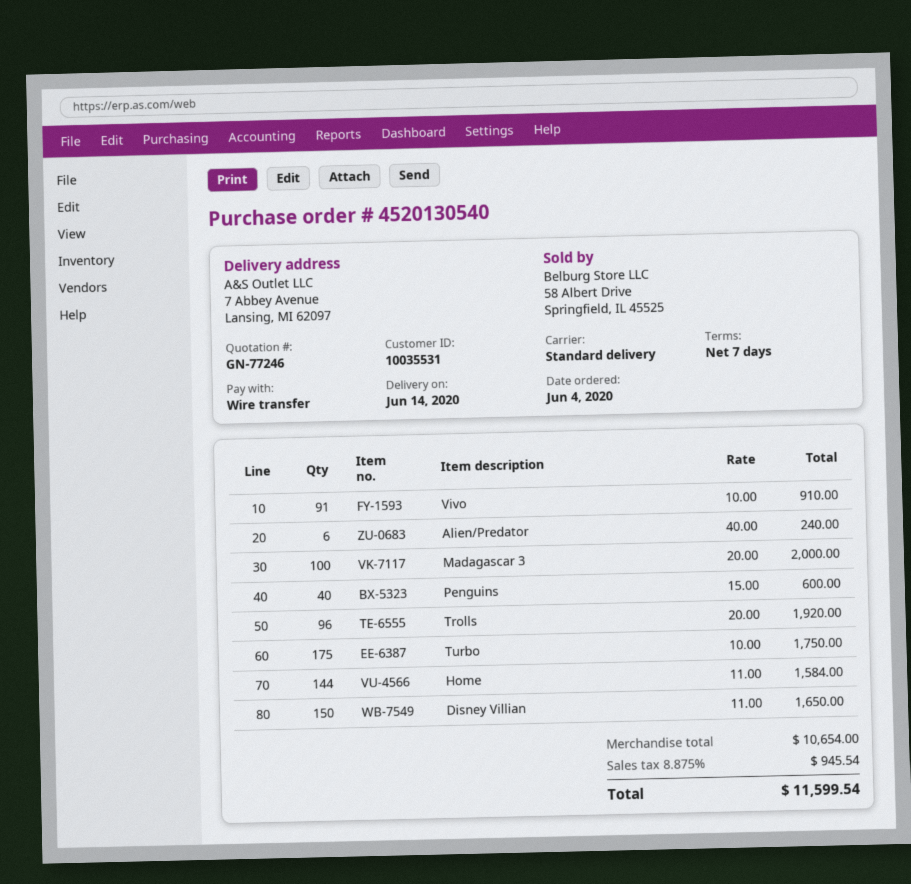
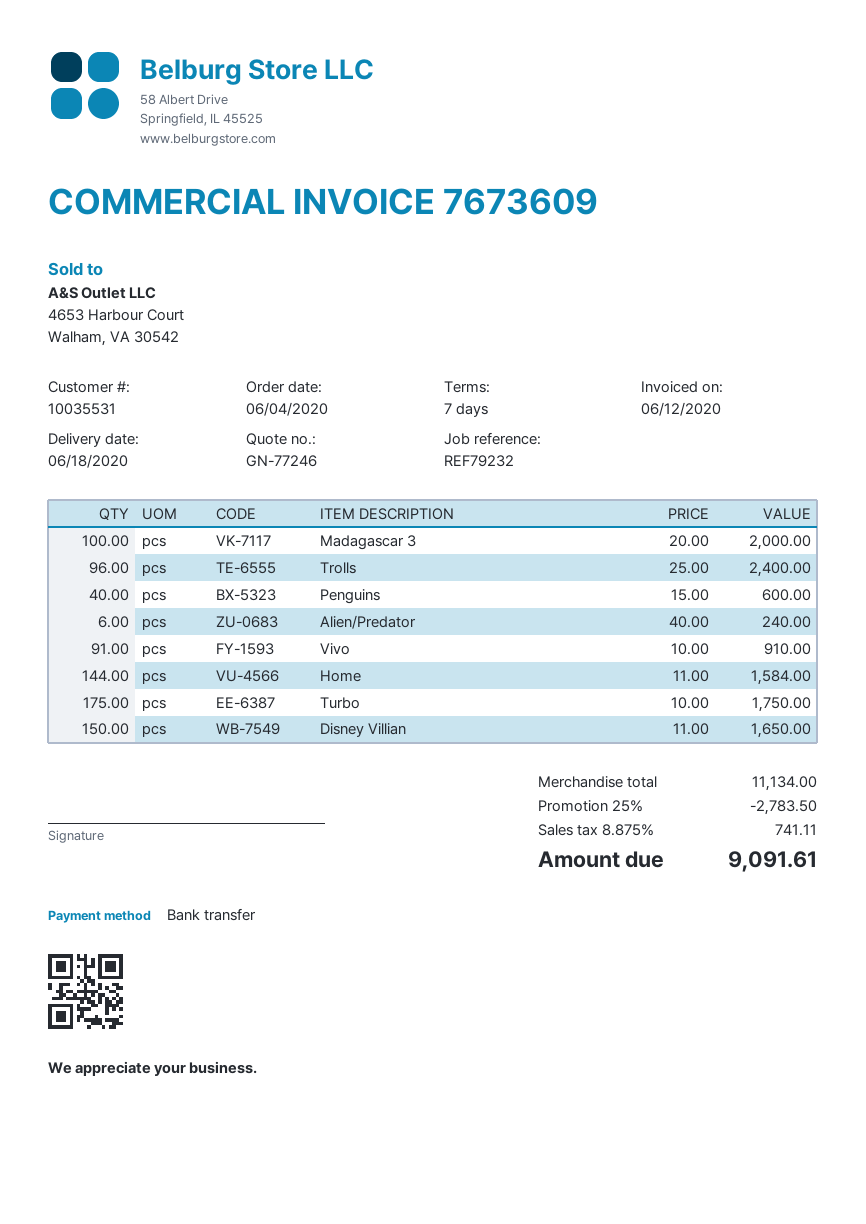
delivery date: 2020-06-14 -> 2020-06-18
Trolls: 96 x 20.00 = 1920.00 -> 96 x 25.00 = 2400.00
subtotal: 10654.00 -> 11134.00
discount: none -> 25% = 2783.50
tax: 8.875% = 945.54 -> 8.875% = 741.11
total: 11599.54 -> 9091.61

